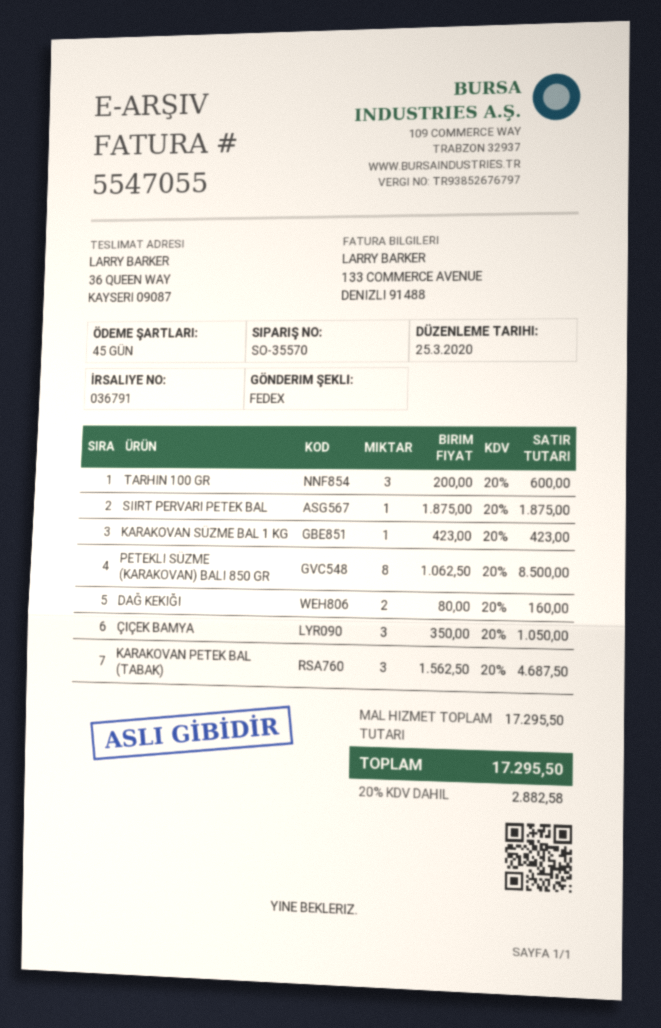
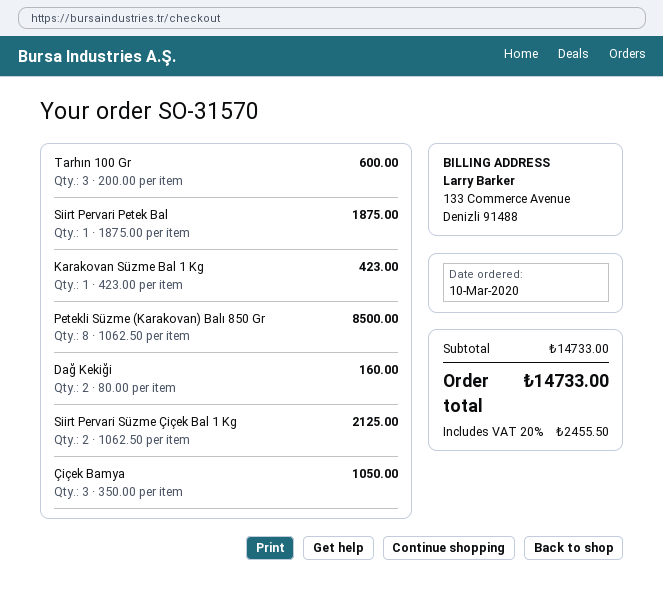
order number: SO-35570 -> SO-31570
KARAKOVAN PETEK BAL (TABAK): 3 x 1562.50 = 4687.50 -> none
Siirt Pervari Süzme Çiçek Bal 1 Kg: none -> 2 x 1062.50 = 2125.00
subtotal: 17295.50 -> 14733.00
tax: 20% = 2882.58 -> 20% = 2455.50
total: 17295.50 -> 14733.00

